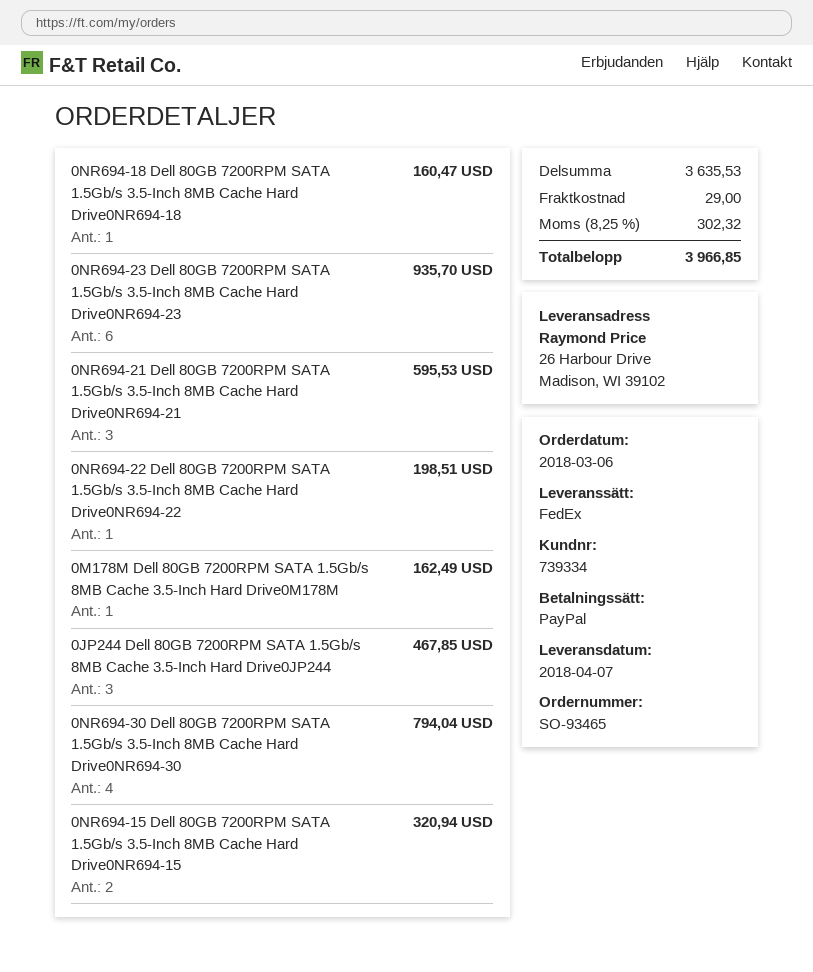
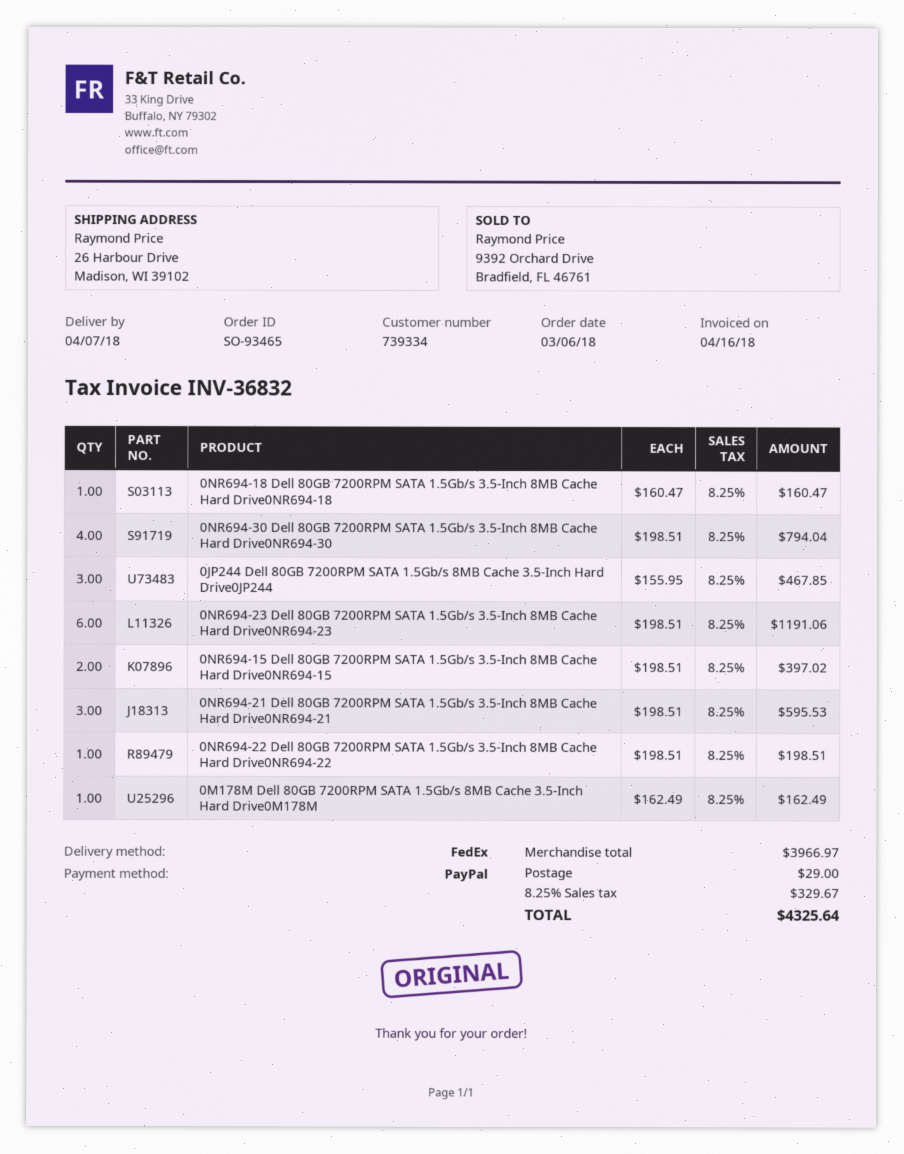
0NR694-23 Dell 80GB 7200RPM SATA 1.5Gb/s 3.5-Inch 8MB Cache Hard Drive0NR694-23: 6 for 935.70 -> 6 for 1191.06
0NR694-15 Dell 80GB 7200RPM SATA 1.5Gb/s 3.5-Inch 8MB Cache Hard Drive0NR694-15: 2 for 320.94 -> 2 for 397.02
subtotal: 3635.53 -> 3966.97
tax: 8.25% = 302.32 -> 8.25% = 329.67
total: 3966.85 -> 4325.64

